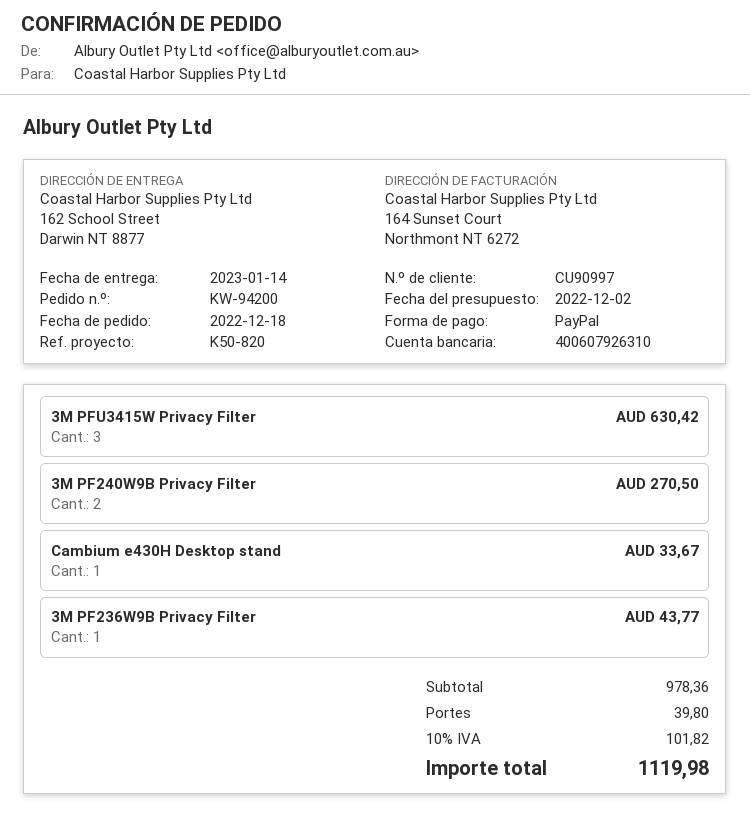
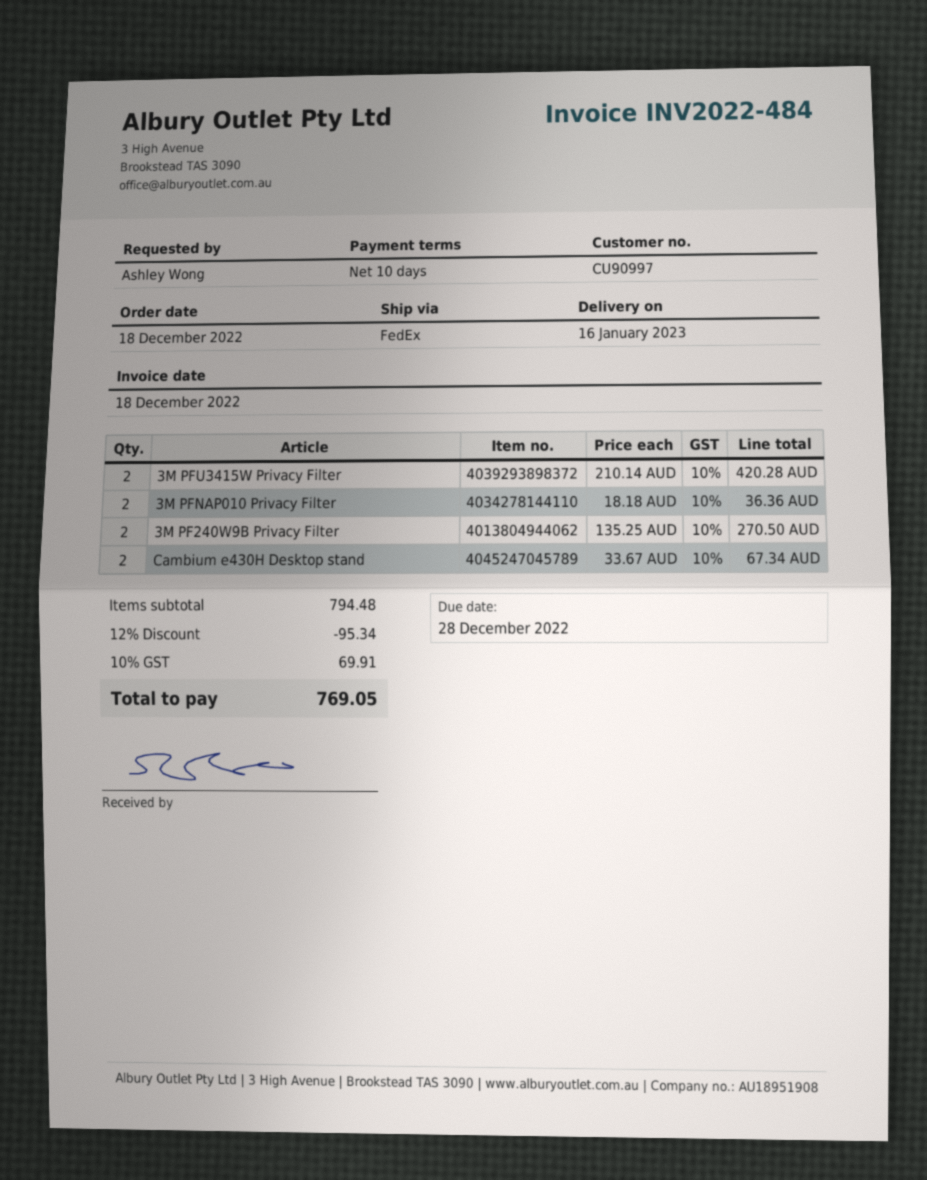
delivery date: 2023-01-14 -> 2023-01-16
3M PFU3415W Privacy Filter: 3 for 630.42 -> 2 for 420.28
Cambium e430H Desktop stand: 1 for 33.67 -> 2 for 67.34
3M PF236W9B Privacy Filter: 1 for 43.77 -> none
3M PFNAP010 Privacy Filter: none -> 2 for 36.36
subtotal: 978.36 -> 794.48
discount: none -> 12% = 95.34
shipping: 39.80 -> none
tax: 10% = 101.82 -> 10% = 69.91
total: 1119.98 -> 769.05

